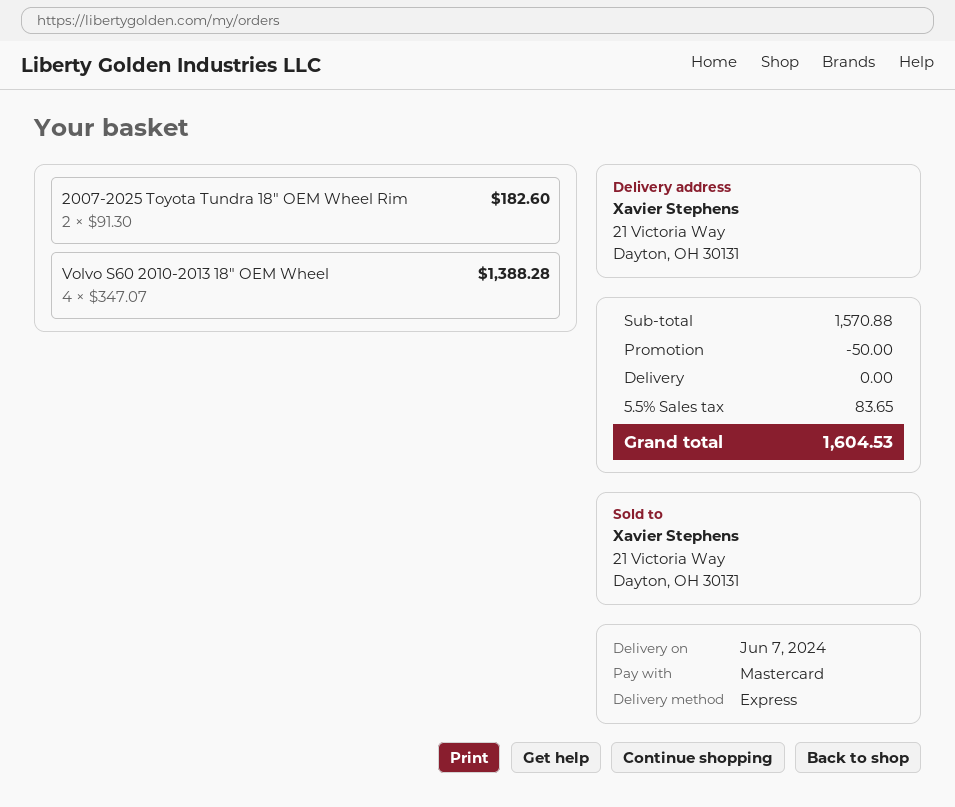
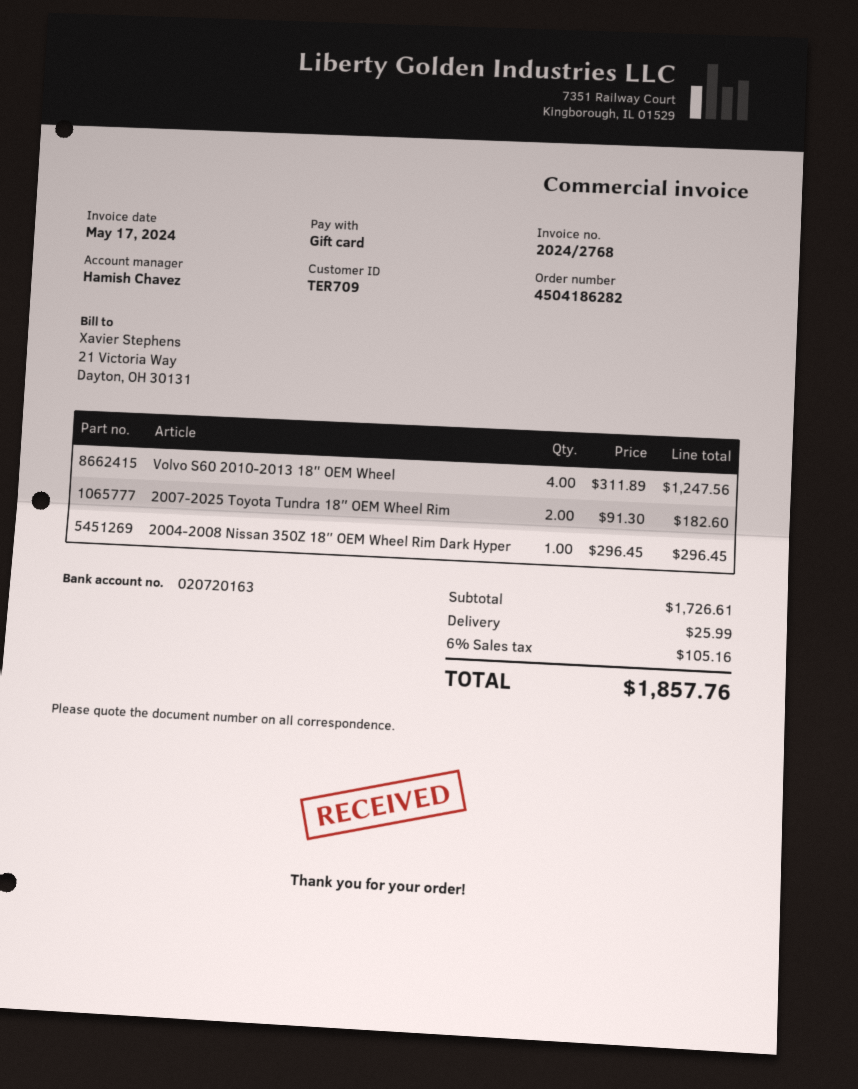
payment method: Mastercard -> gift card
Volvo S60 2010-2013 18″ OEM Wheel: 4 x 347.07 = 1388.28 -> 4 x 311.89 = 1247.56
2004-2008 Nissan 350Z 18″ OEM Wheel Rim Dark Hyper: none -> 1 x 296.45 = 296.45
subtotal: 1570.88 -> 1726.61
discount: 50.00 -> none
shipping: 0.00 -> 25.99
tax: 5.5% = 83.65 -> 6% = 105.16
total: 1604.53 -> 1857.76

